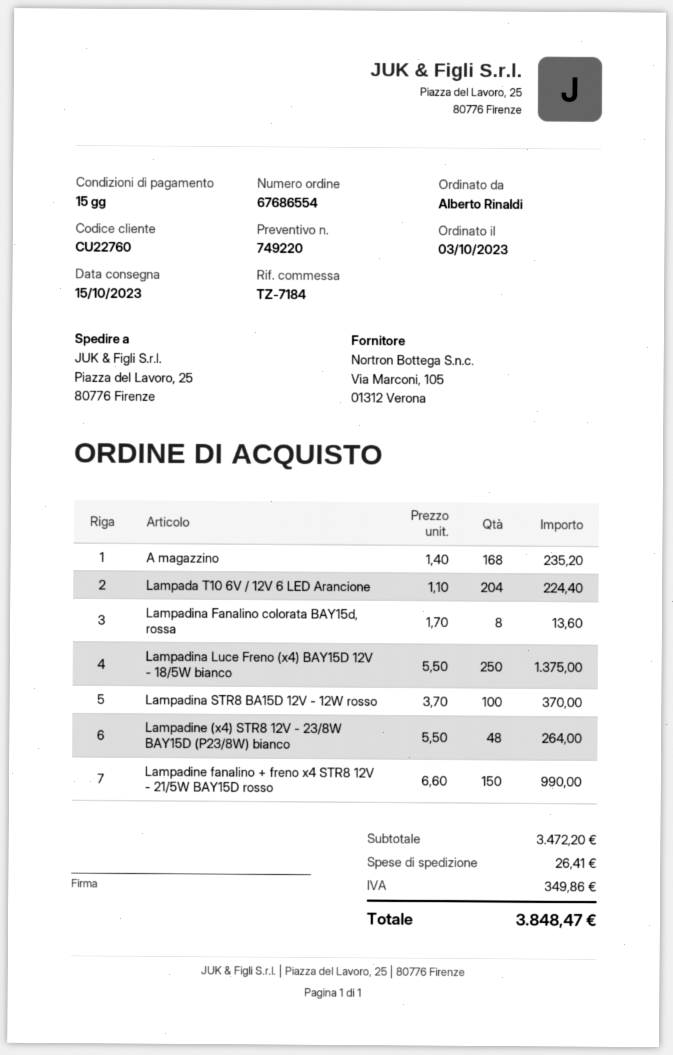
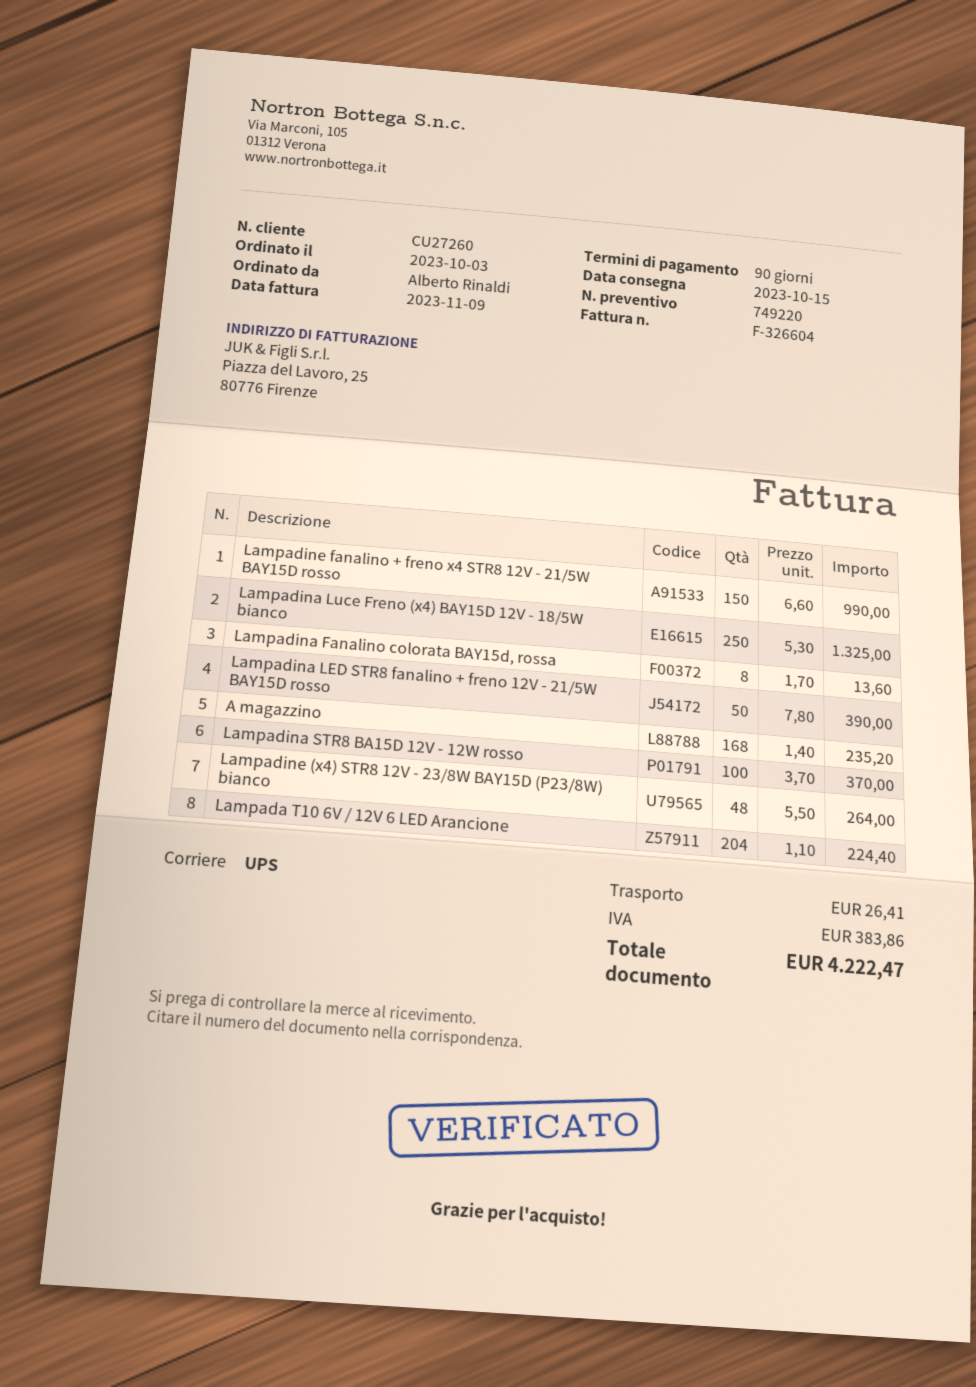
payment terms: 15 days -> 90 days
customer number: CU22760 -> CU27260
Lampadina Luce Freno (x4) BAY15D 12V - 18/5W bianco: 250 x 5.50 = 1375.00 -> 250 x 5.30 = 1325.00
Lampadina LED STR8 fanalino + freno 12V - 21/5W BAY15D rosso: none -> 50 x 7.80 = 390.00
tax: 349.86 -> 383.86
total: 3848.47 -> 4222.47

